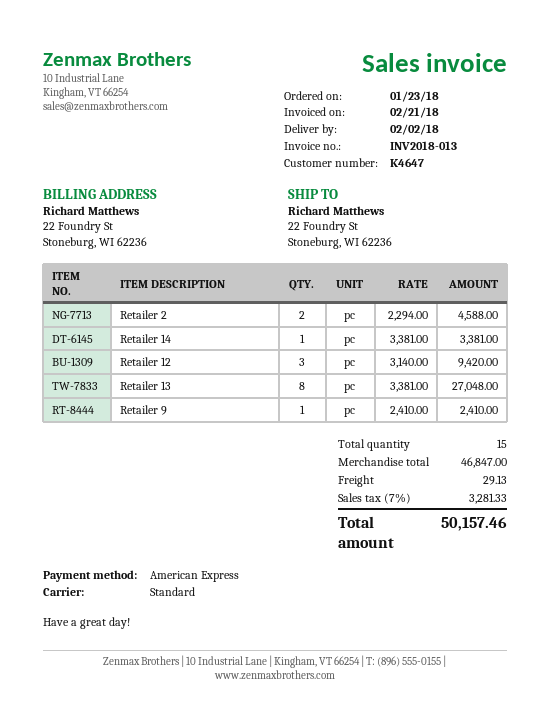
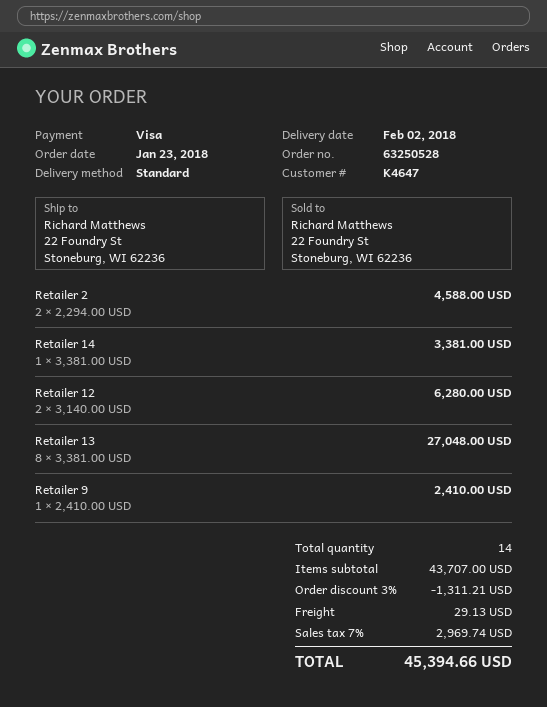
payment method: American Express -> Visa
Retailer 12: 3 x 3140.00 = 9420.00 -> 2 x 3140.00 = 6280.00
total quantity: 15 -> 14
subtotal: 46847.00 -> 43707.00
discount: none -> 3% = 1311.21
tax: 7% = 3281.33 -> 7% = 2969.74
total: 50157.46 -> 45394.66

